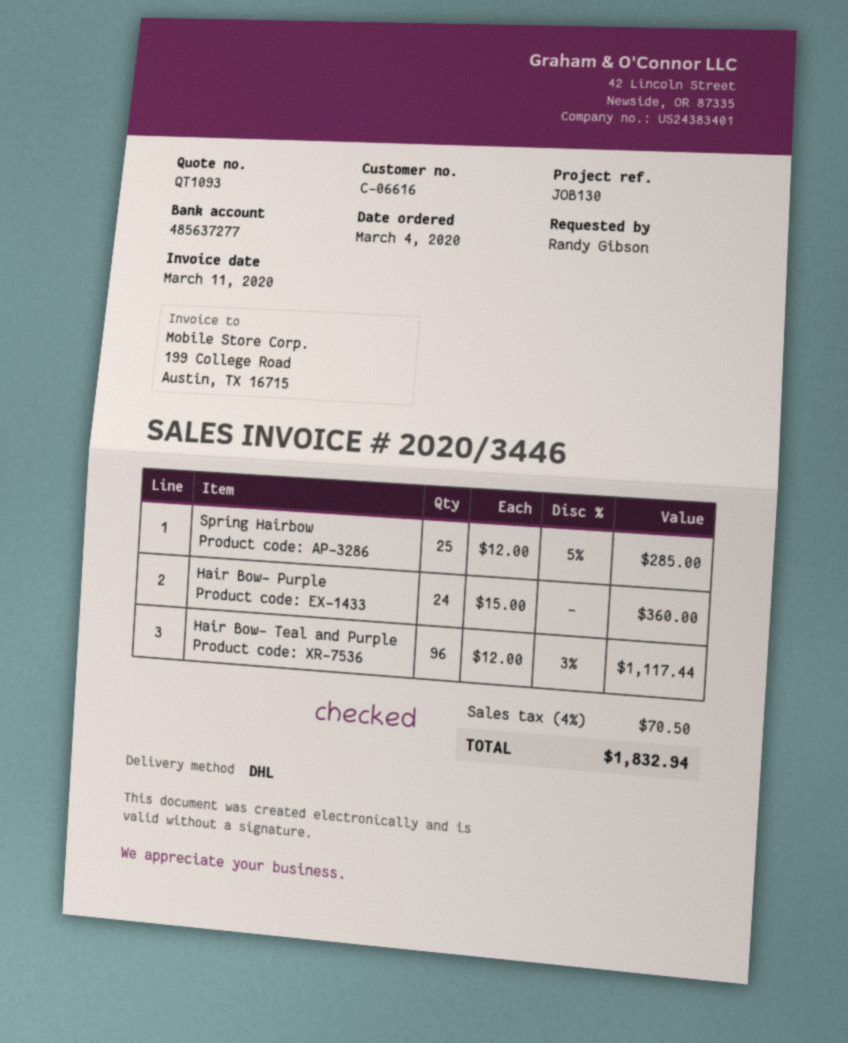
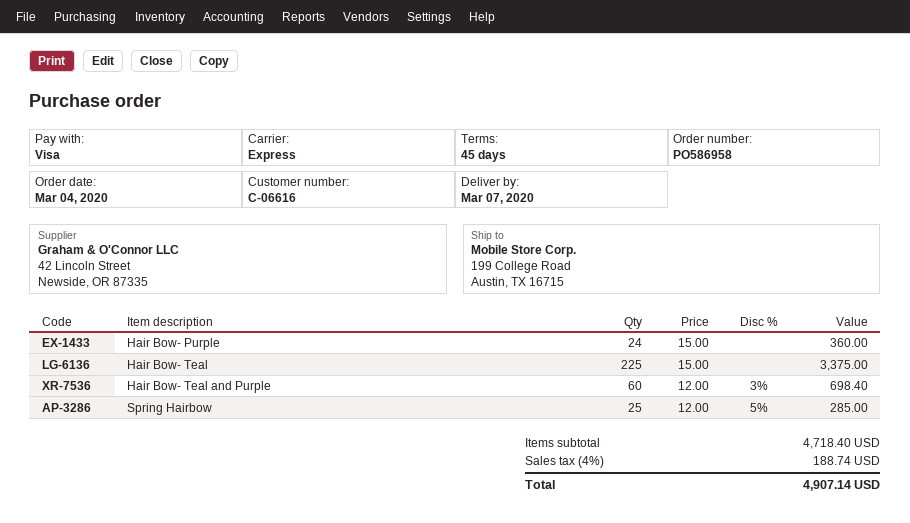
shipping method: DHL -> express
Hair Bow- Teal and Purple: 96 x 12.00 - 3% = 1117.44 -> 60 x 12.00 - 3% = 698.40
Hair Bow- Teal: none -> 225 x 15.00 = 3375.00
tax: 4% = 70.50 -> 4% = 188.74
total: 1832.94 -> 4907.14

